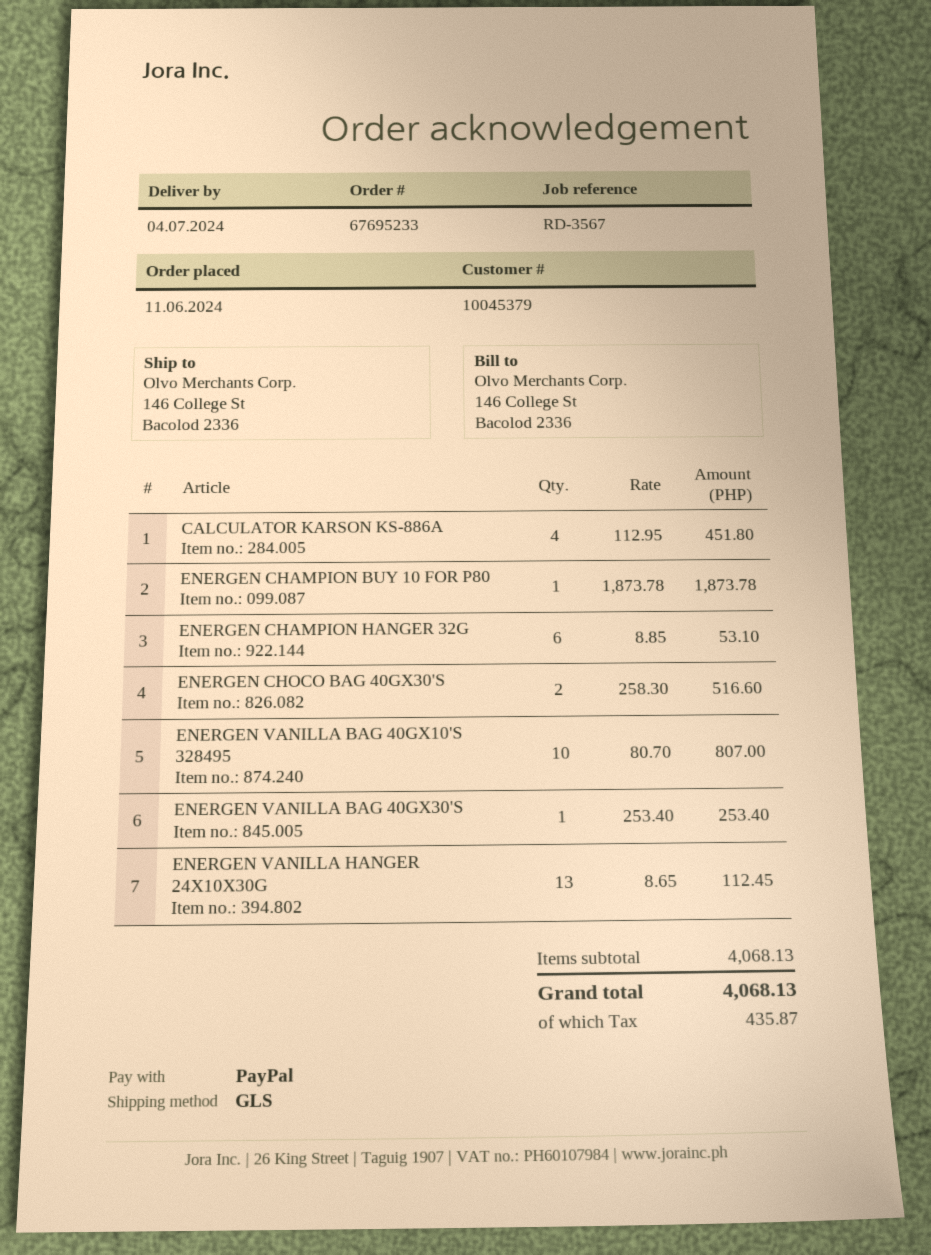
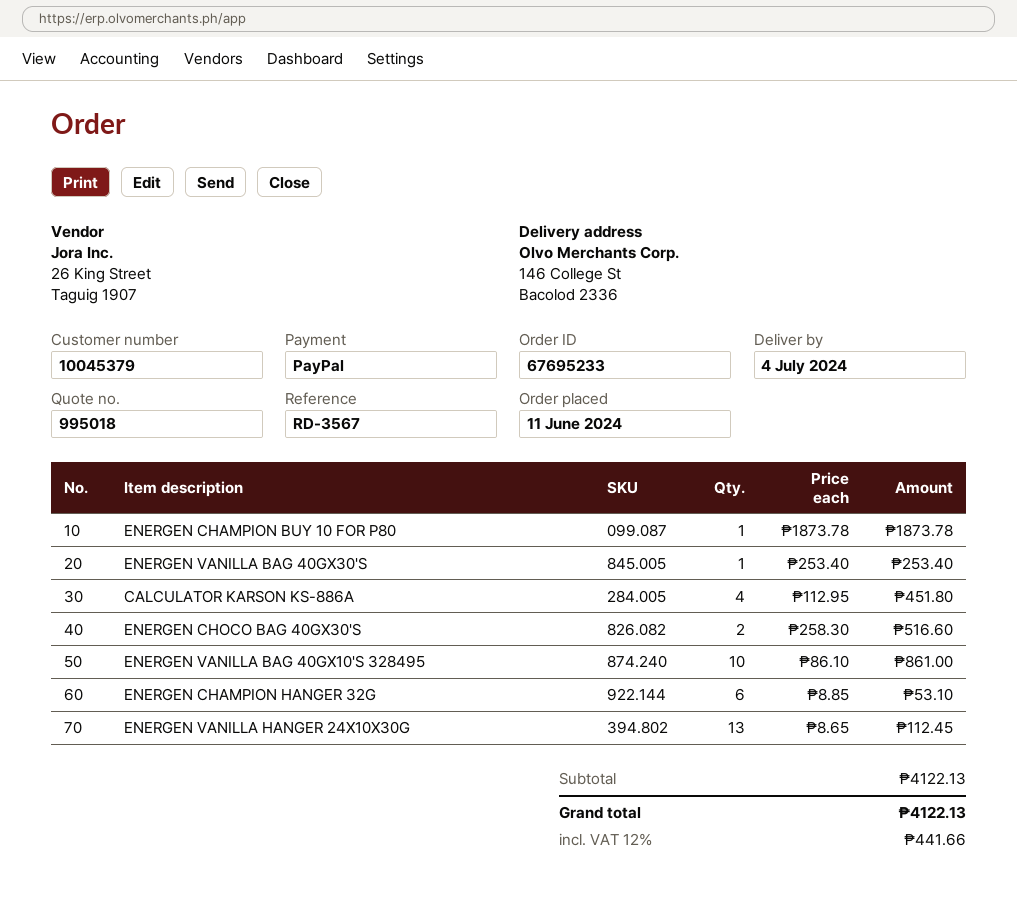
ENERGEN VANILLA BAG 40GX10'S 328495: 10 x 80.70 = 807.00 -> 10 x 86.10 = 861.00
subtotal: 4068.13 -> 4122.13
tax: 435.87 -> 441.66
total: 4068.13 -> 4122.13

